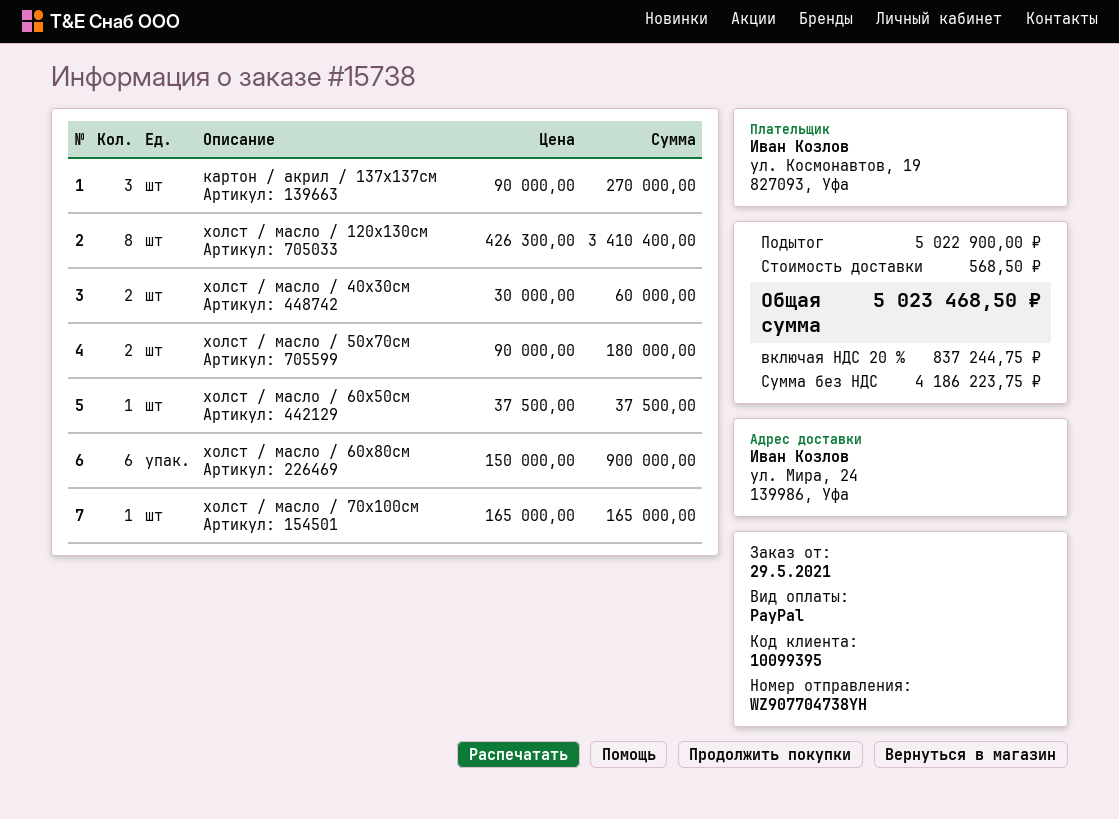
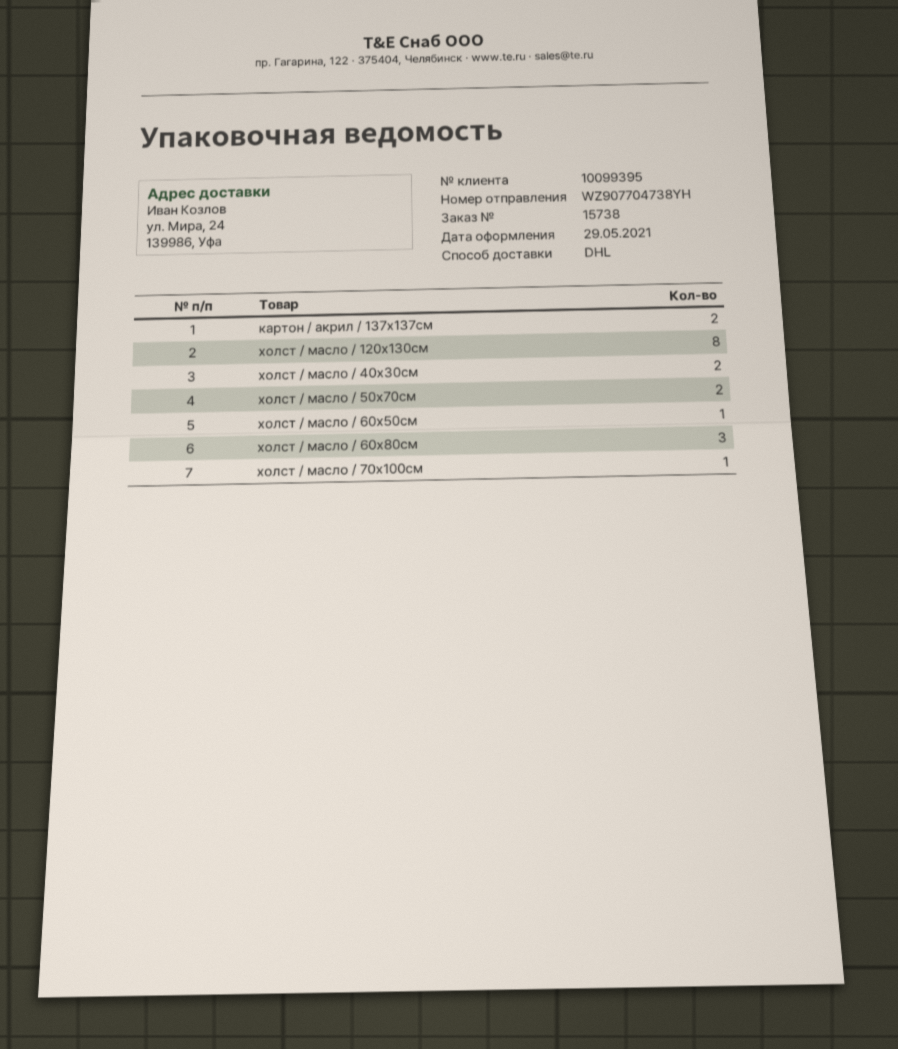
картон / акрил / 137x137см: 3 -> 2
холст / масло / 60x80см: 6 -> 3

